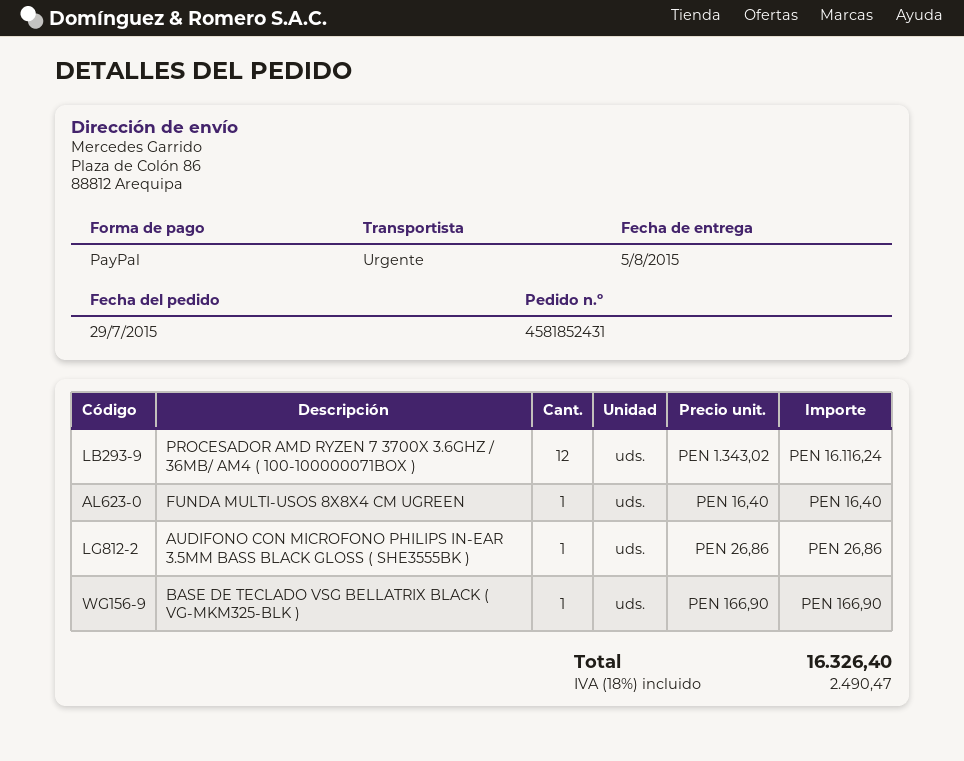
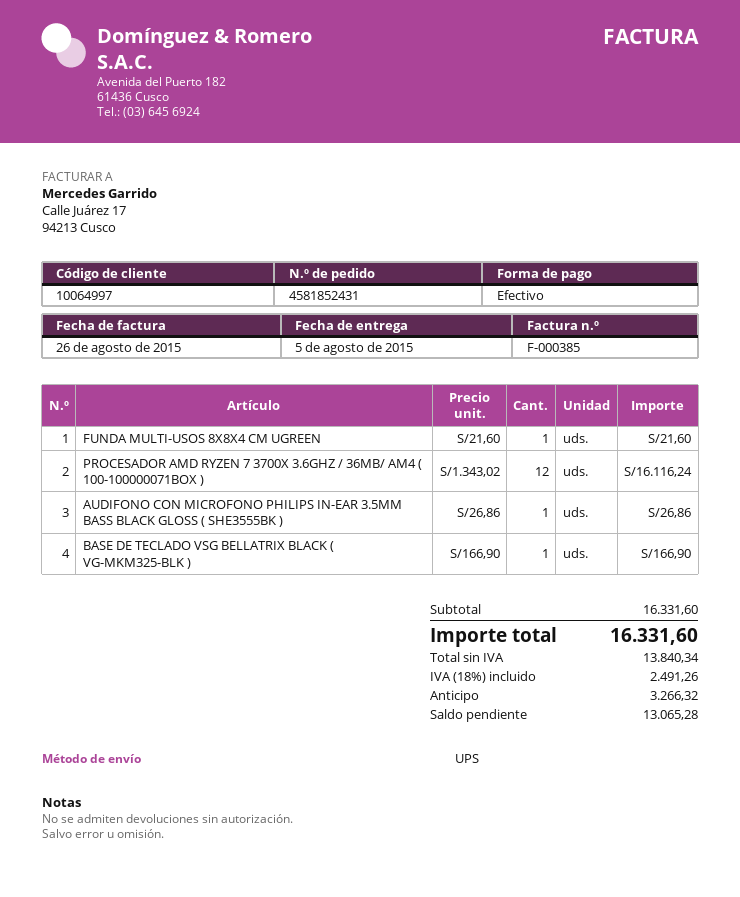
payment method: PayPal -> cash
shipping method: express -> UPS
FUNDA MULTI-USOS 8X8X4 CM UGREEN: 1 x 16.40 = 16.40 -> 1 x 21.60 = 21.60
tax: 18% = 2490.47 -> 18% = 2491.26
total: 16326.40 -> 16331.60

